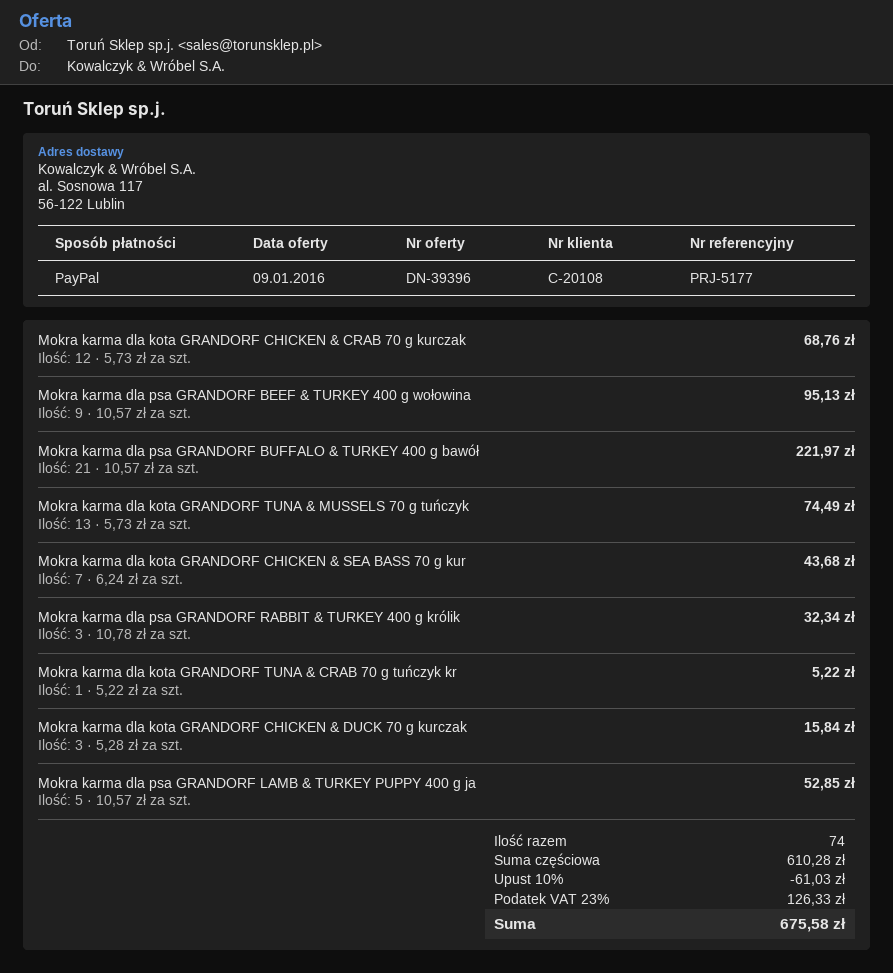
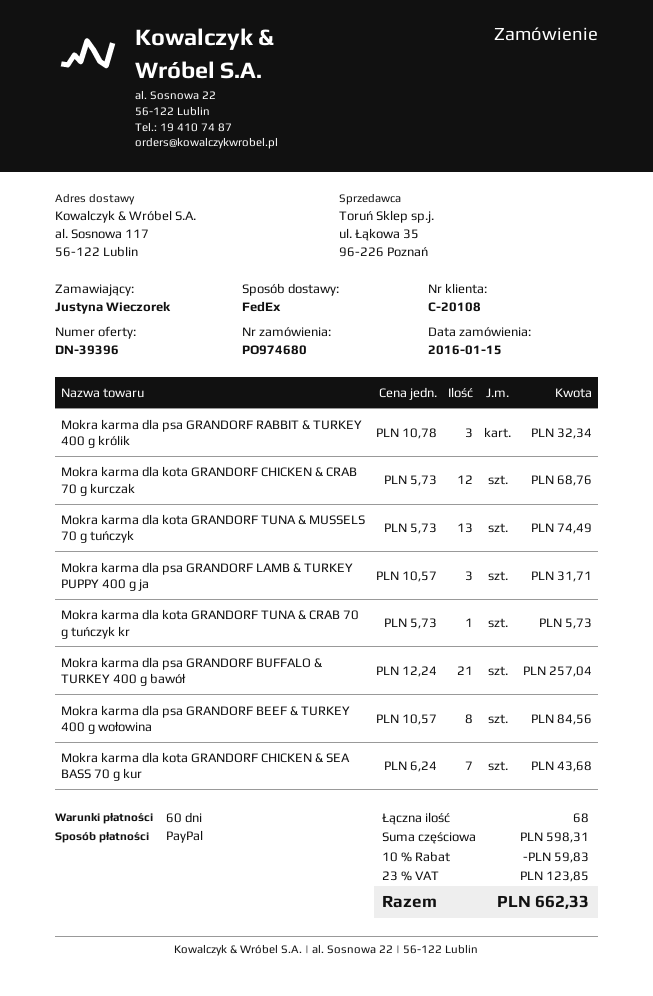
Mokra karma dla psa GRANDORF BEEF & TURKEY 400 g wołowina: 9 x 10.57 = 95.13 -> 8 x 10.57 = 84.56
Mokra karma dla psa GRANDORF BUFFALO & TURKEY 400 g bawół: 21 x 10.57 = 221.97 -> 21 x 12.24 = 257.04
Mokra karma dla kota GRANDORF TUNA & CRAB 70 g tuńczyk kr: 1 x 5.22 = 5.22 -> 1 x 5.73 = 5.73
Mokra karma dla kota GRANDORF CHICKEN & DUCK 70 g kurczak: 3 x 5.28 = 15.84 -> none
Mokra karma dla psa GRANDORF LAMB & TURKEY PUPPY 400 g ja: 5 x 10.57 = 52.85 -> 3 x 10.57 = 31.71
total quantity: 74 -> 68
subtotal: 610.28 -> 598.31
discount: 10% = 61.03 -> 10% = 59.83
tax: 23% = 126.33 -> 23% = 123.85
total: 675.58 -> 662.33

